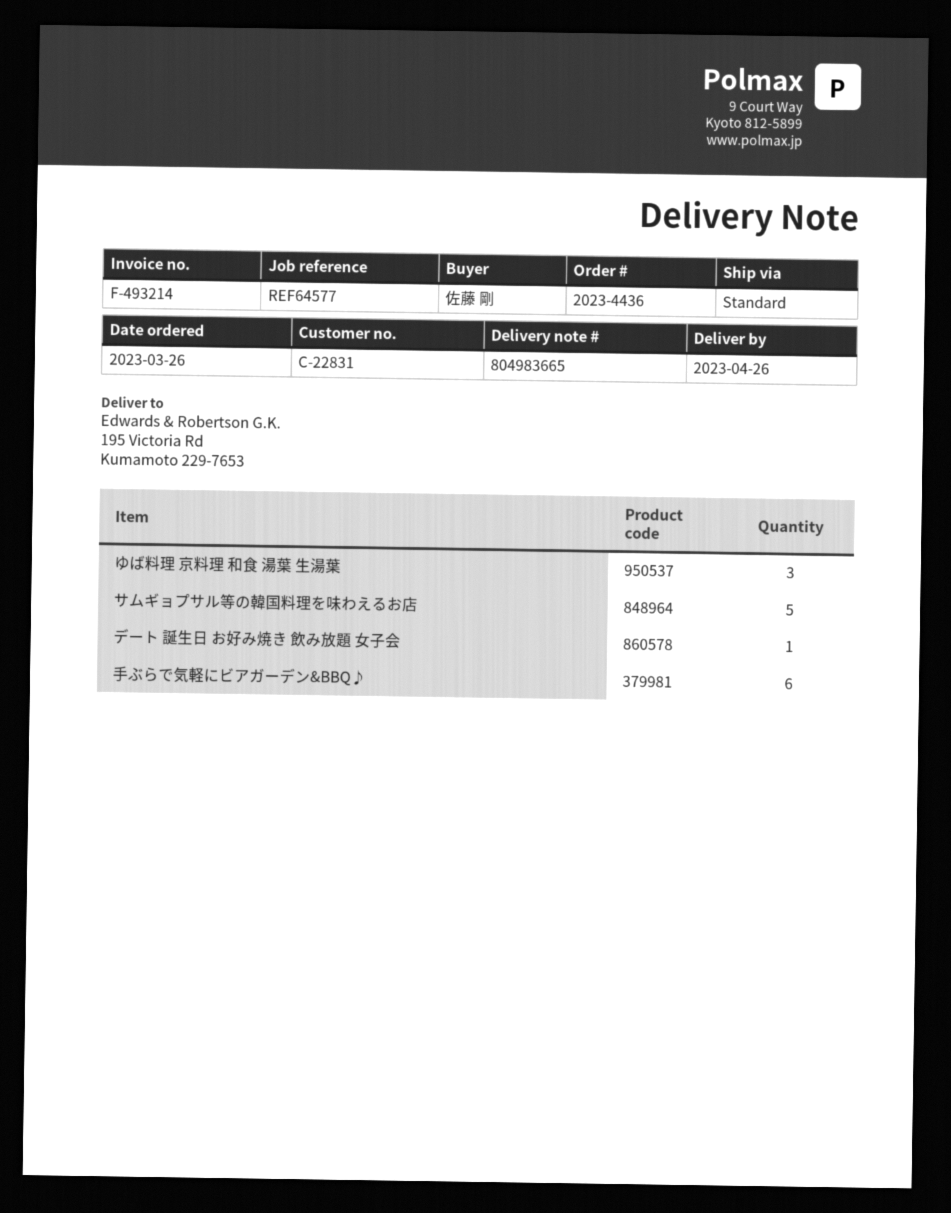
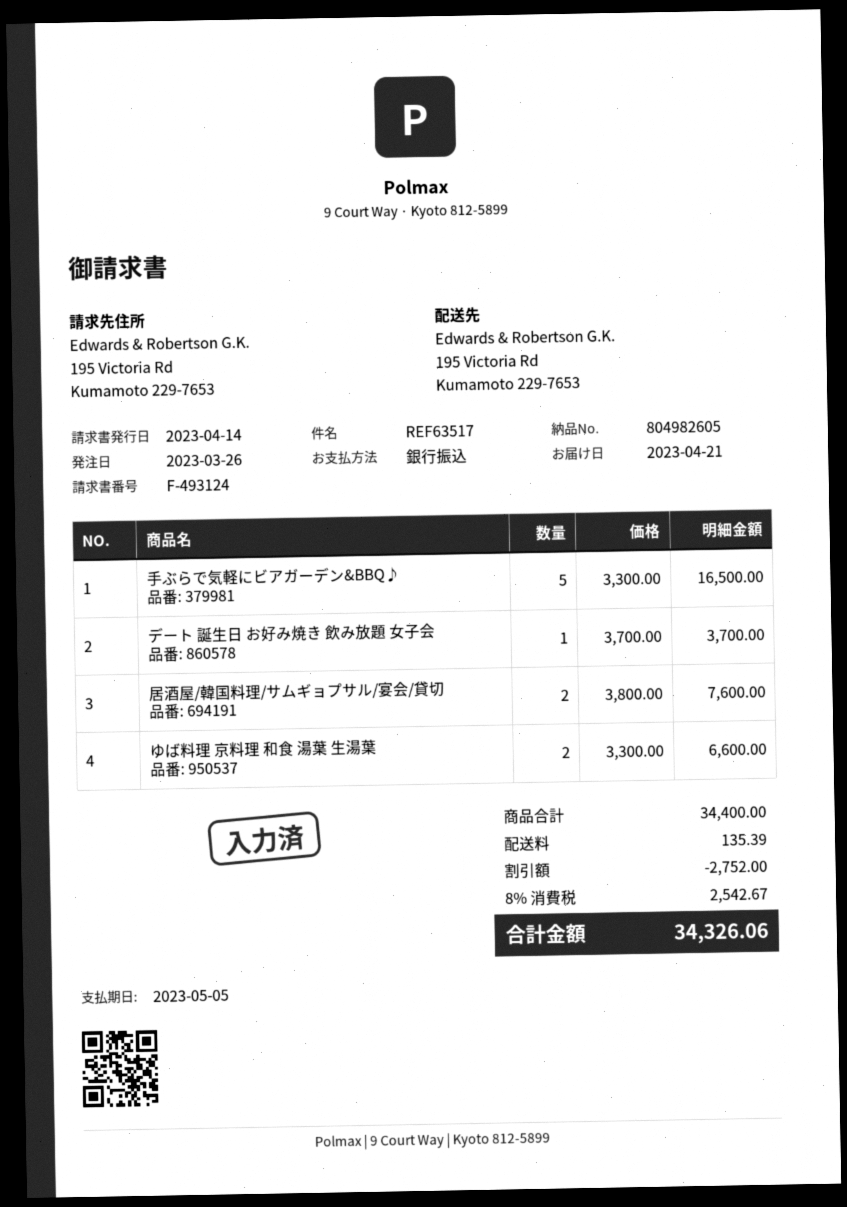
delivery note number: 804983665 -> 804982605
delivery date: 2023-04-26 -> 2023-04-21
invoice number: F-493214 -> F-493124
reference: REF64577 -> REF63517
ゆば料理 京料理 和食 湯葉 生湯葉: 3 -> 2
サムギョプサル等の韓国料理を味わえるお店: 5 -> none
手ぶらで気軽にビアガーデン&BBQ♪: 6 -> 5
居酒屋/韓国料理/サムギョプサル/宴会/貸切: none -> 2

